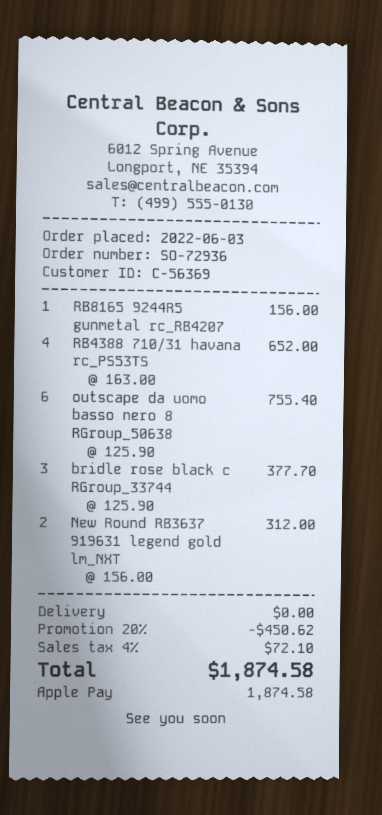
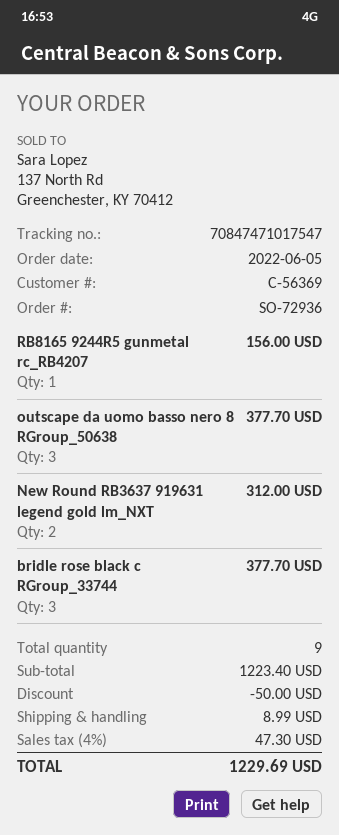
order date: 2022-06-03 -> 2022-06-05
RB4388 710/31 havana rc_PS53TS: 4 for 652.00 -> none
outscape da uomo basso nero 8 RGroup_50638: 6 for 755.40 -> 3 for 377.70
discount: 450.62 -> 50.00
shipping: 0.00 -> 8.99
tax: 4% = 72.10 -> 4% = 47.30
total: 1874.58 -> 1229.69

